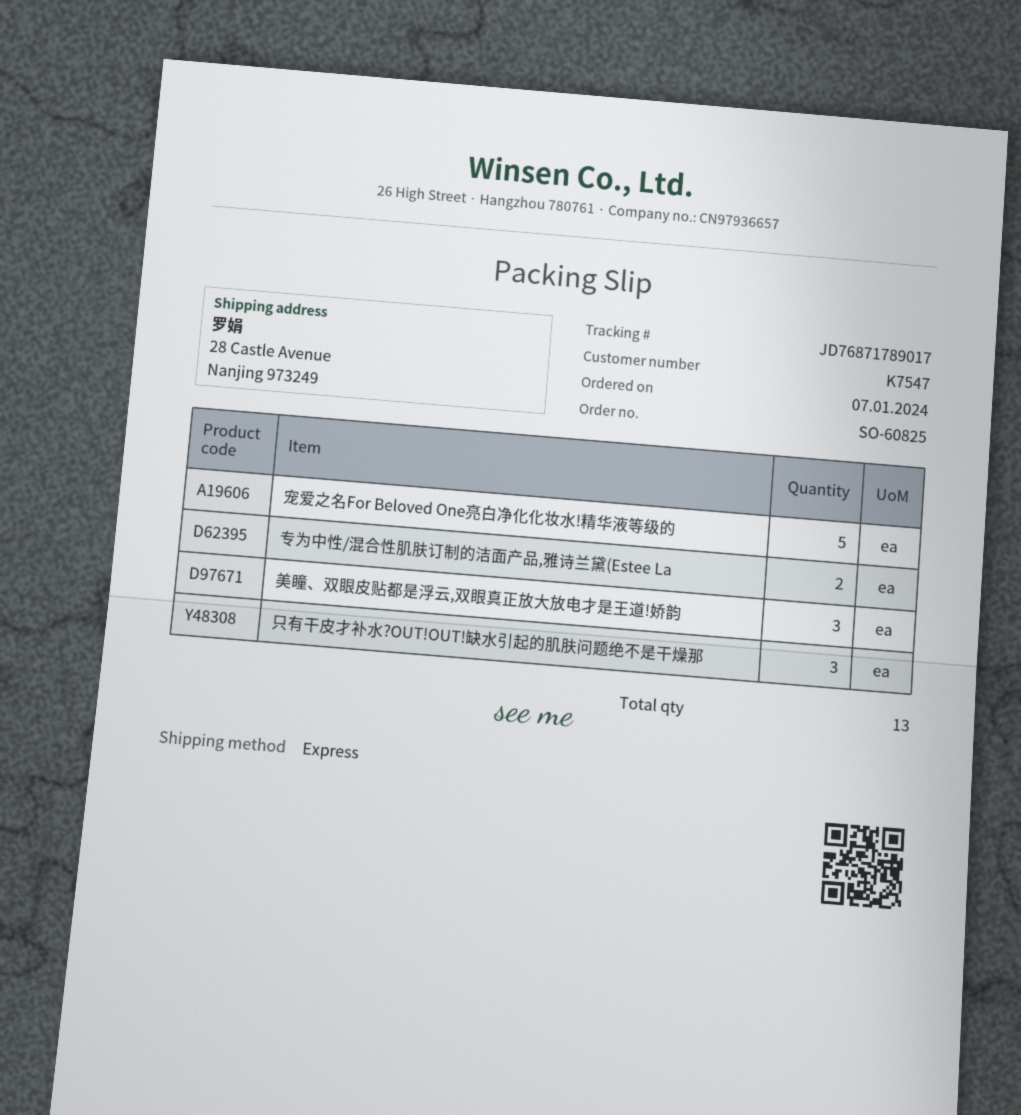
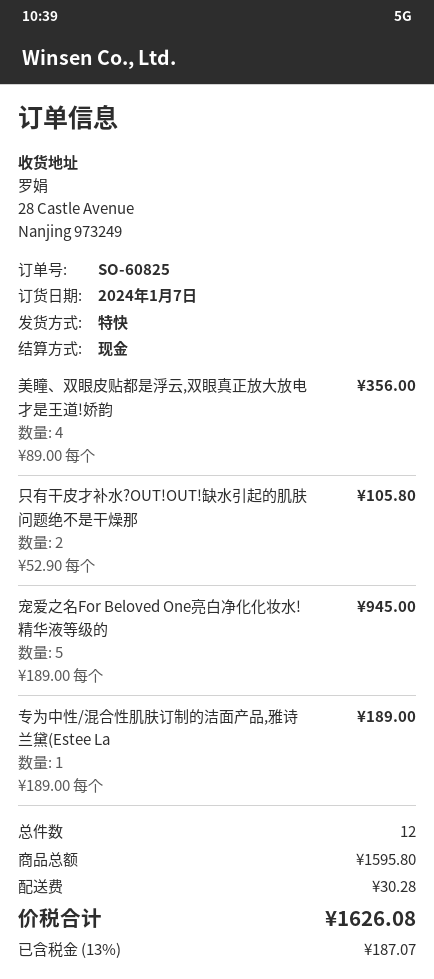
专为中性/混合性肌肤订制的洁面产品,雅诗兰黛(Estee La: 2 -> 1
美瞳、双眼皮贴都是浮云,双眼真正放大放电才是王道!娇韵: 3 -> 4
只有干皮才补水?OUT!OUT!缺水引起的肌肤问题绝不是干燥那: 3 -> 2
total quantity: 13 -> 12

